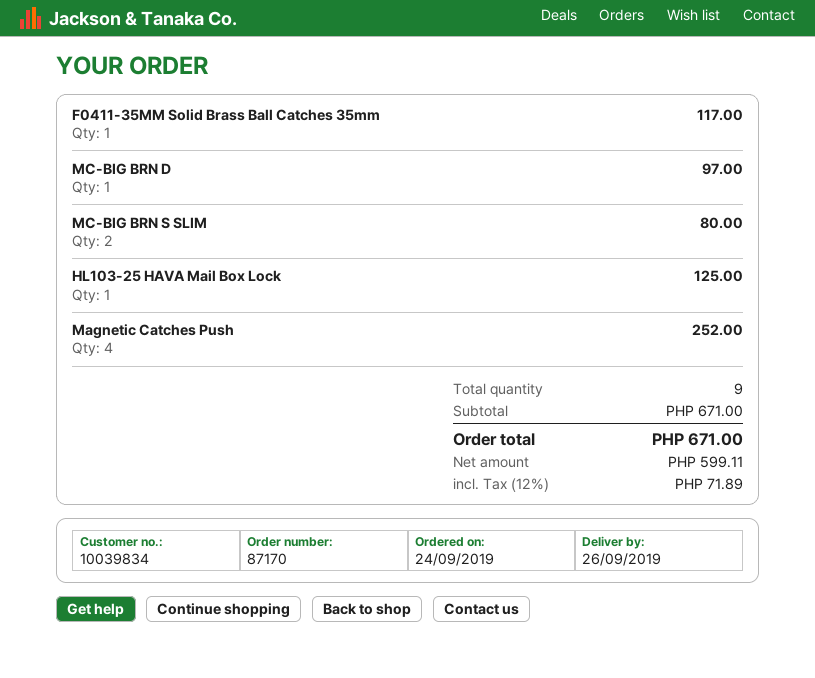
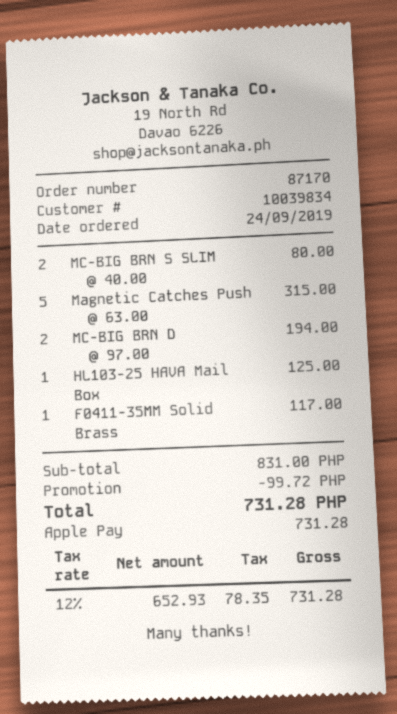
MC-BIG BRN D: 1 for 97.00 -> 2 for 194.00
Magnetic Catches Push: 4 for 252.00 -> 5 for 315.00
subtotal: 671.00 -> 831.00
discount: none -> 99.72
net: 599.11 -> 652.93
tax: 12% = 71.89 -> 12% = 78.35
total: 671.00 -> 731.28

